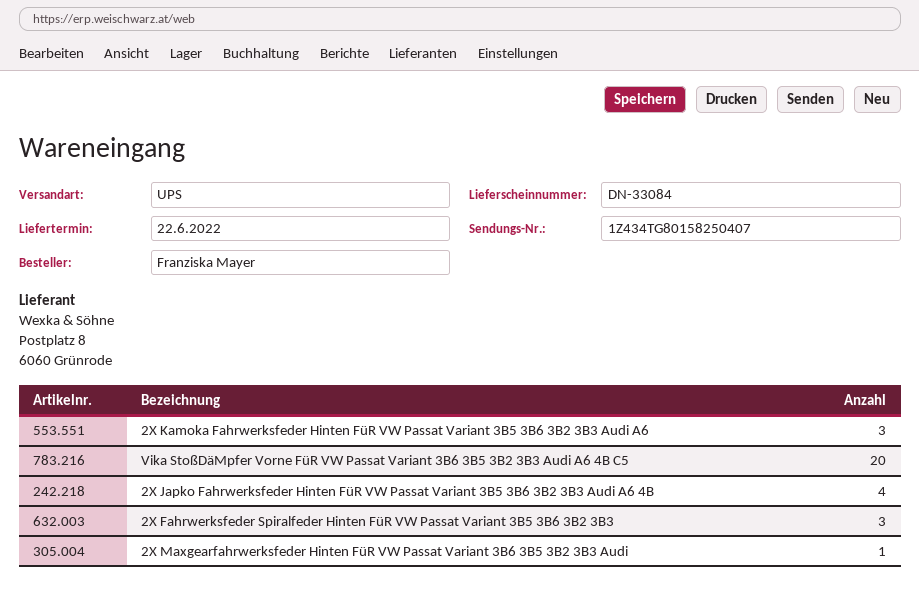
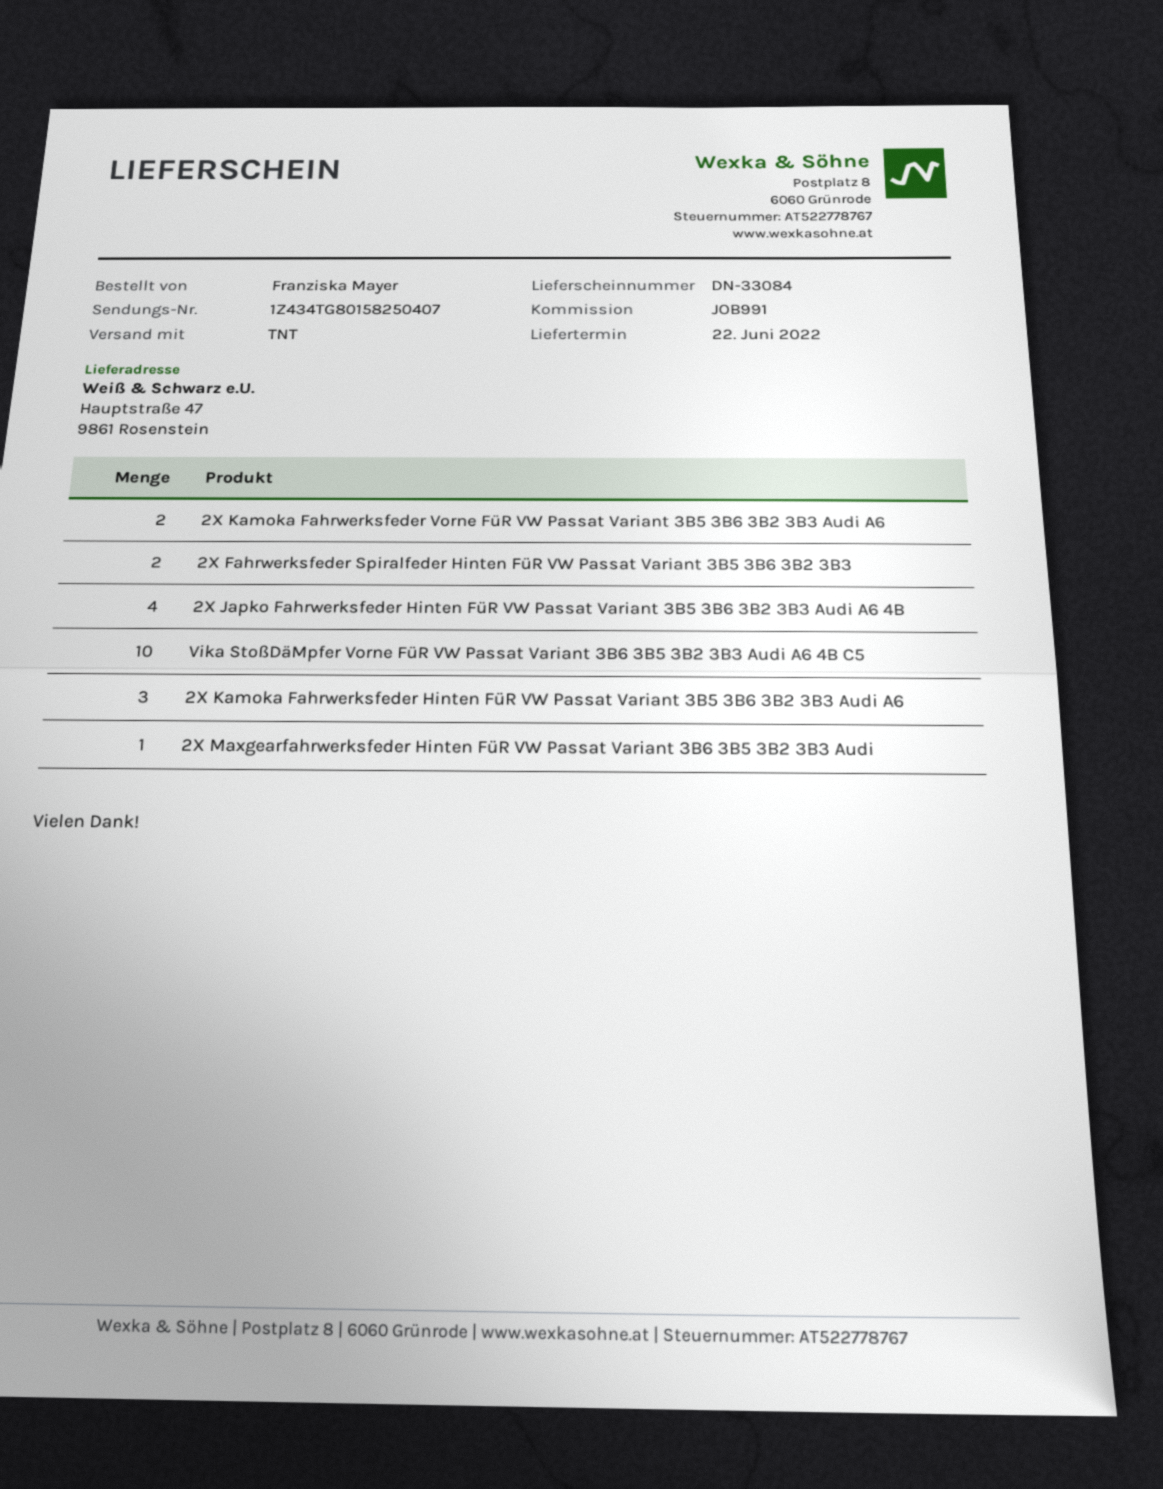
shipping method: UPS -> TNT
Vika StoßDäMpfer Vorne FüR VW Passat Variant 3B6 3B5 3B2 3B3 Audi A6 4B C5: 20 -> 10
2X Fahrwerksfeder Spiralfeder Hinten FüR VW Passat Variant 3B5 3B6 3B2 3B3: 3 -> 2
2X Kamoka Fahrwerksfeder Vorne FüR VW Passat Variant 3B5 3B6 3B2 3B3 Audi A6: none -> 2

